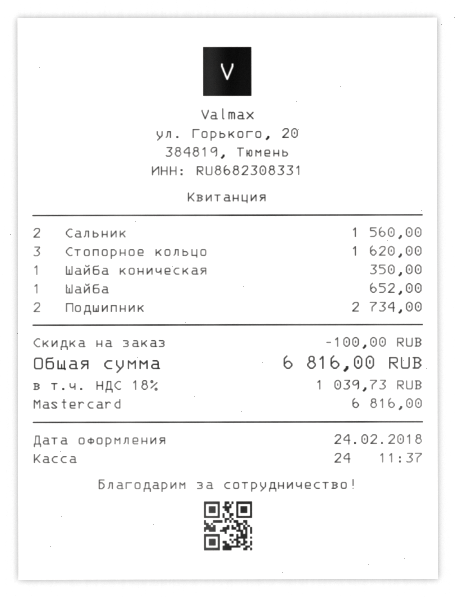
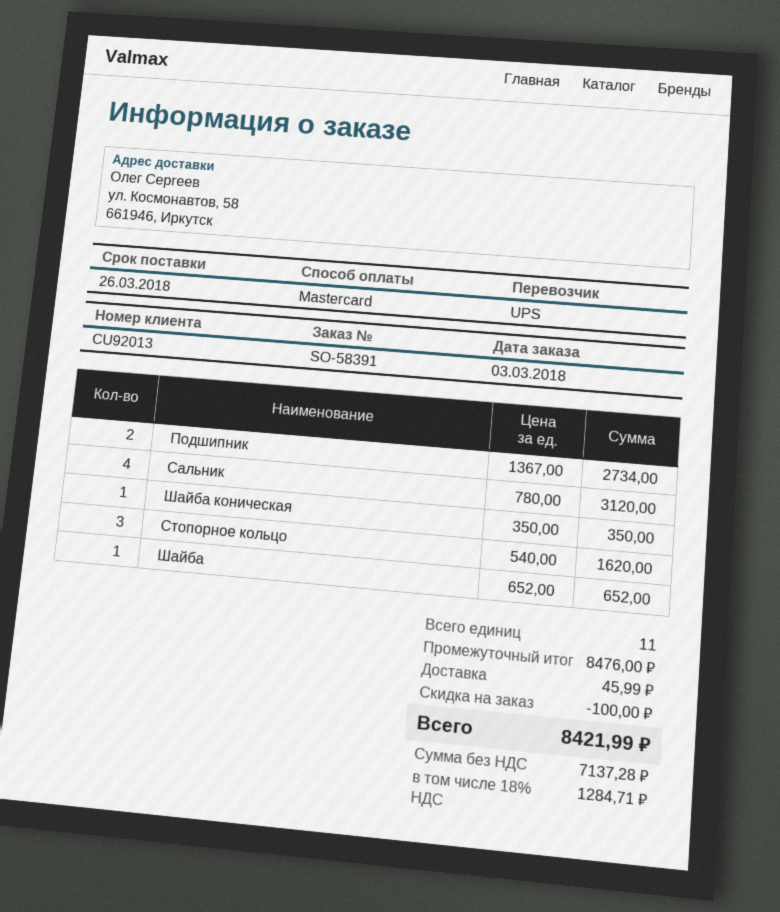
order date: 2018-02-24 -> 2018-03-03
Сальник: 2 for 1560.00 -> 4 for 3120.00
shipping: none -> 45.99
tax: 18% = 1039.73 -> 18% = 1284.71
total: 6816.00 -> 8421.99

